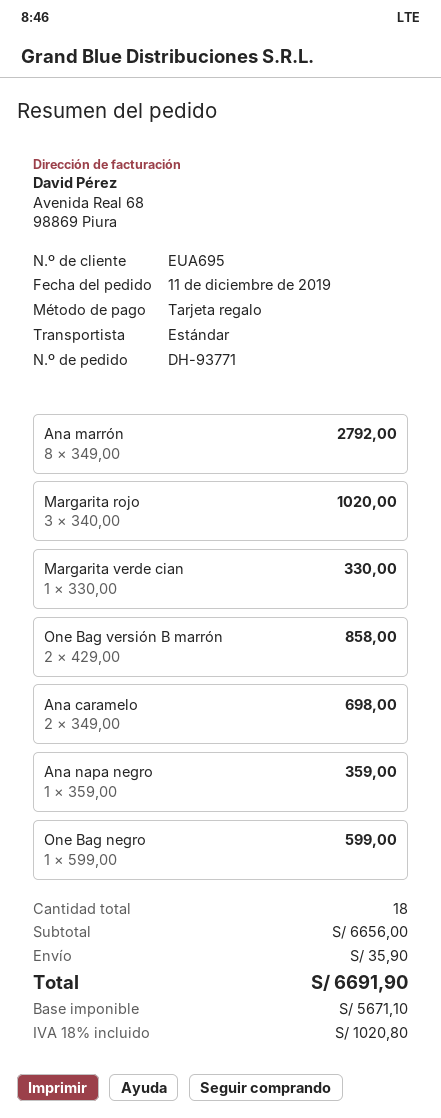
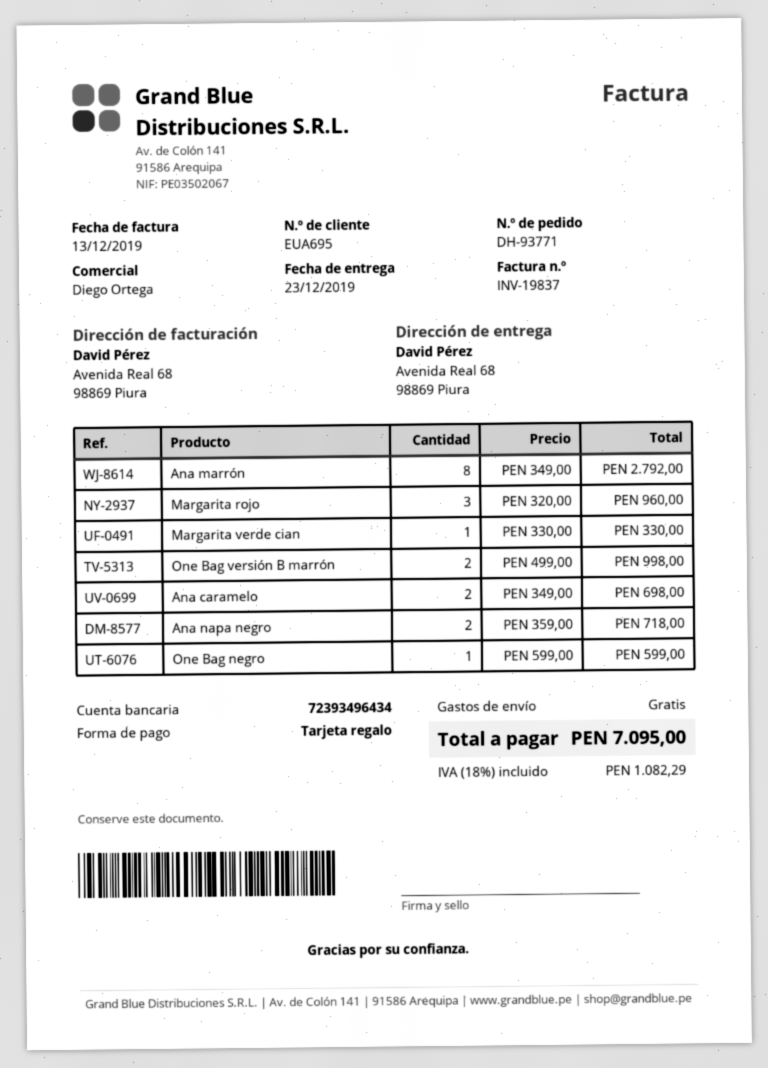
Margarita rojo: 3 x 340.00 = 1020.00 -> 3 x 320.00 = 960.00
One Bag versión B marrón: 2 x 429.00 = 858.00 -> 2 x 499.00 = 998.00
Ana napa negro: 1 x 359.00 = 359.00 -> 2 x 359.00 = 718.00
shipping: 35.90 -> 0.00
tax: 18% = 1020.80 -> 18% = 1082.29
total: 6691.90 -> 7095.00

